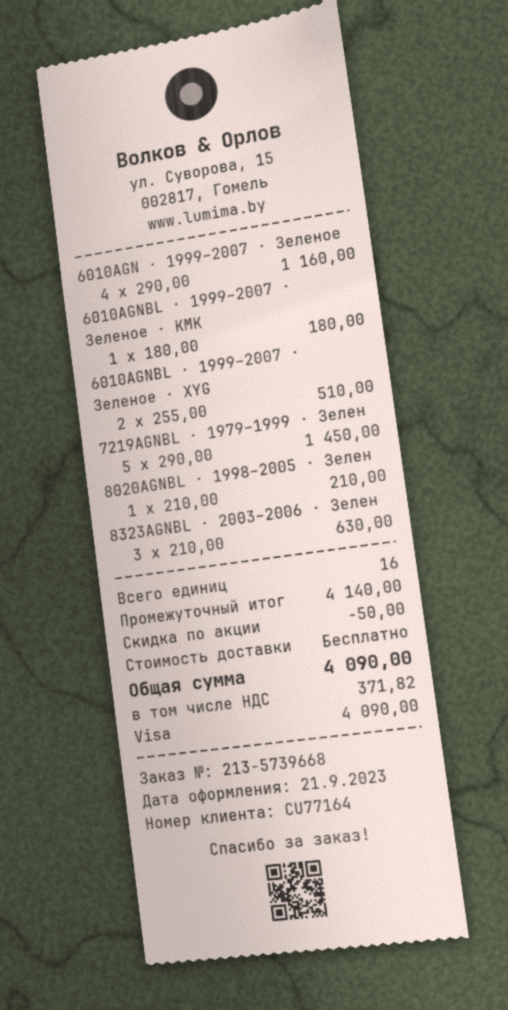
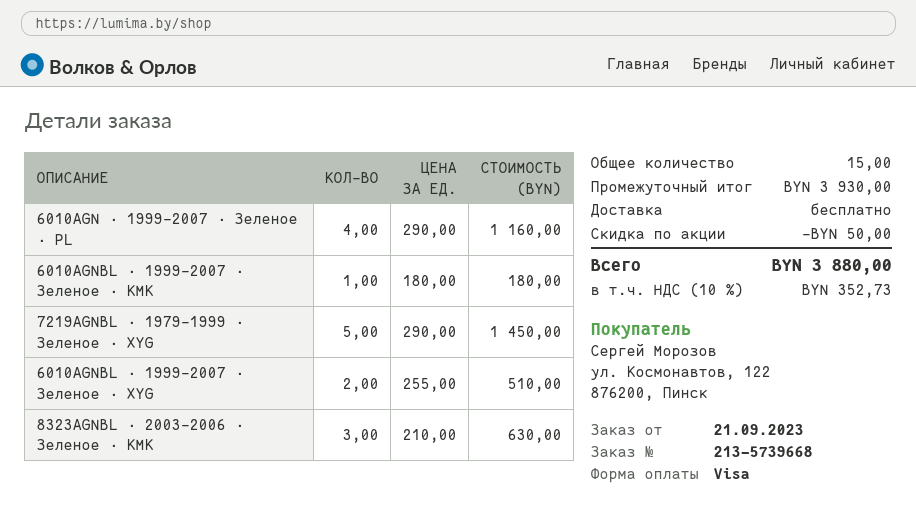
8020AGNBL · 1998–2005 · Зелен: 1 x 210.00 = 210.00 -> none
total quantity: 16 -> 15
subtotal: 4140.00 -> 3930.00
tax: 371.82 -> 352.73
total: 4090.00 -> 3880.00

